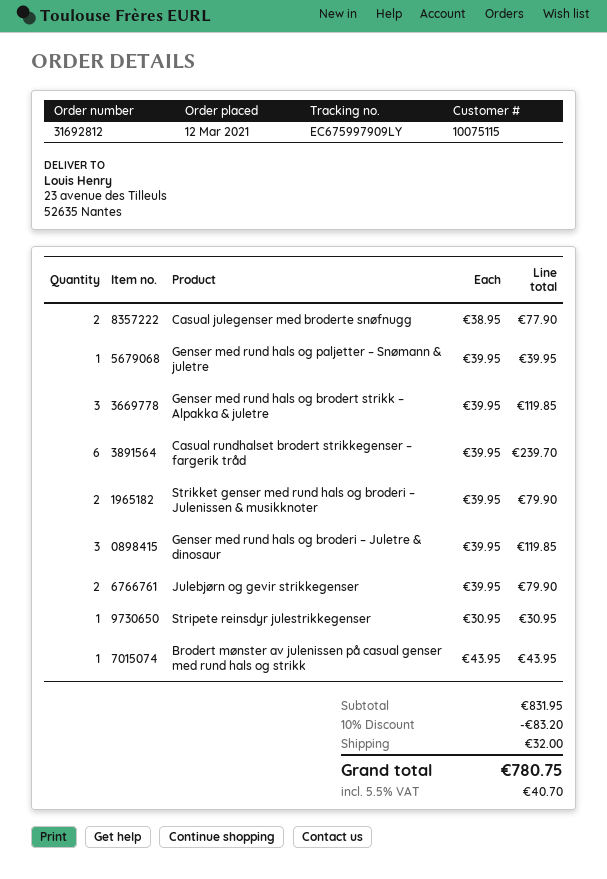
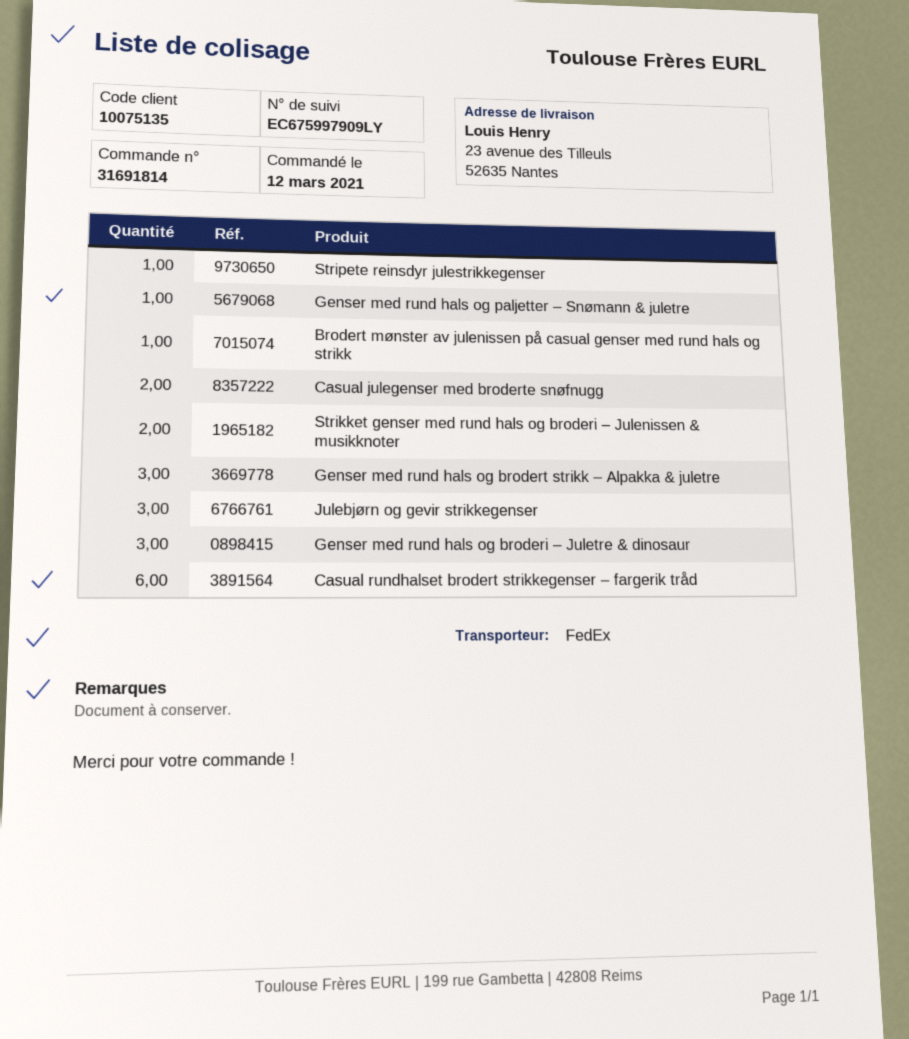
order number: 31692812 -> 31691814
customer number: 10075115 -> 10075135
Julebjørn og gevir strikkegenser: 2 -> 3

